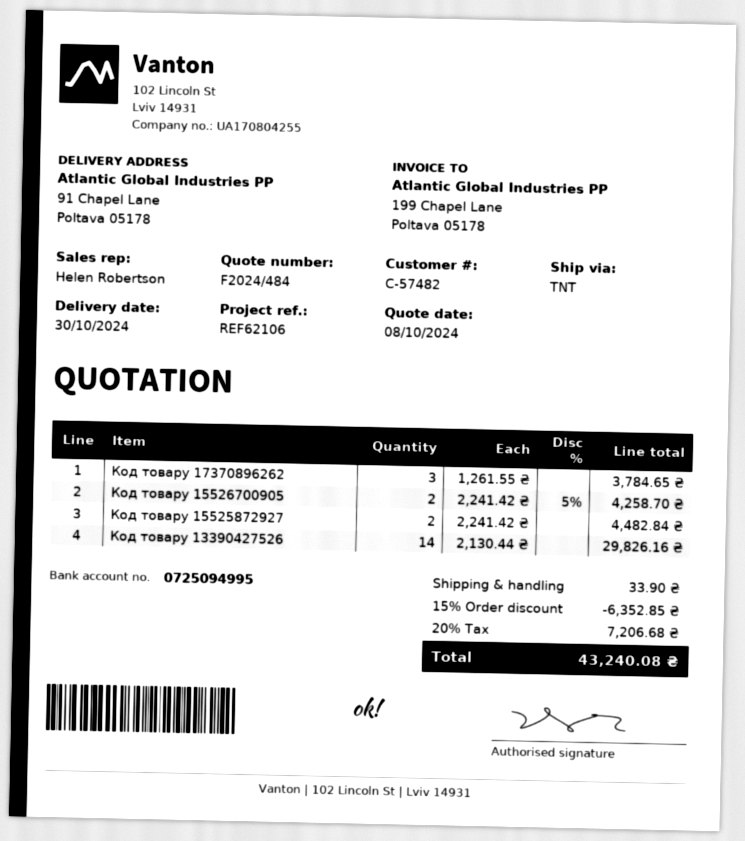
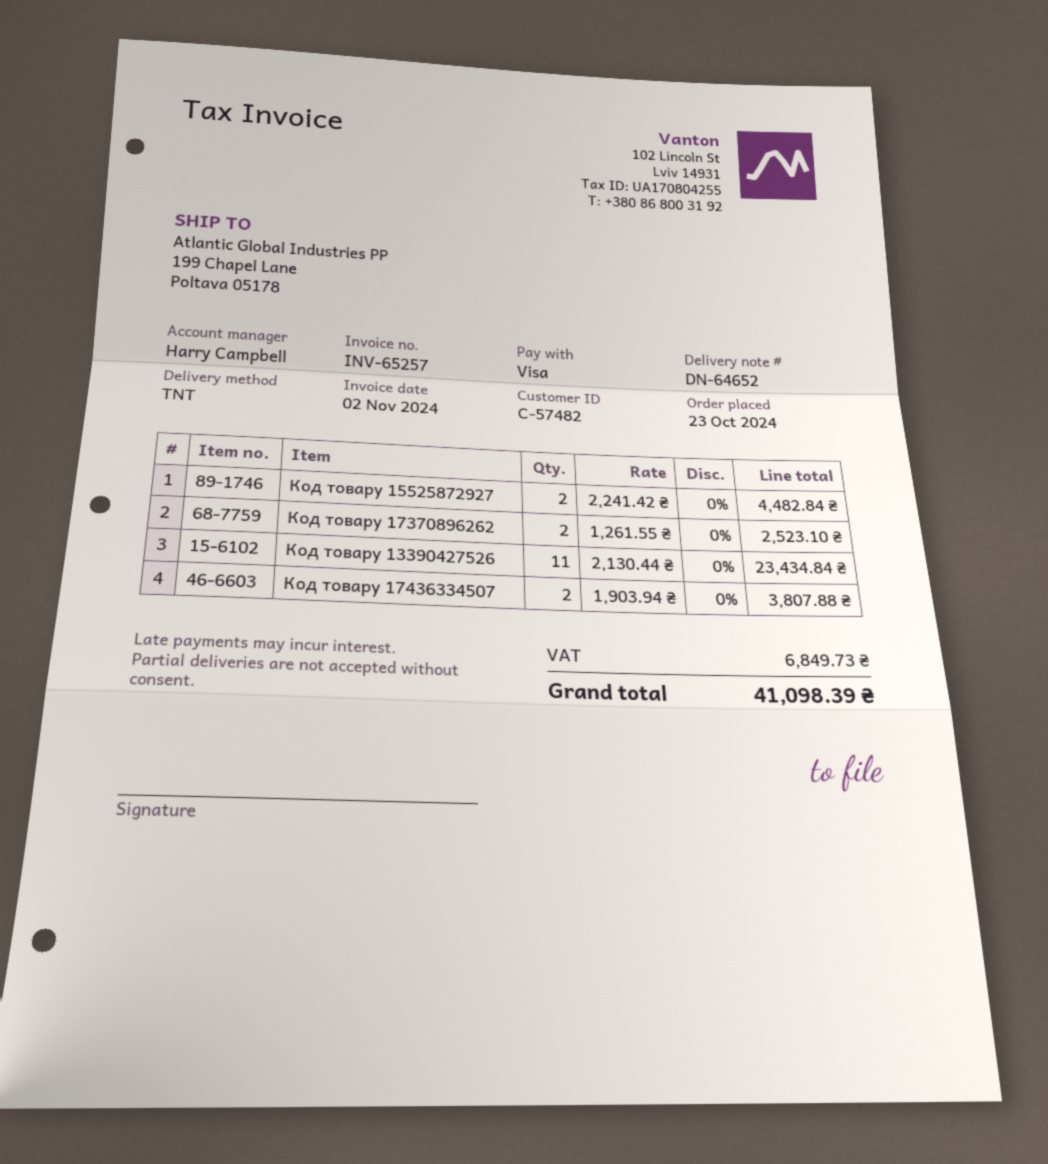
sales rep: Helen Robertson -> Harry Campbell
ship to: 91 Chapel Lane, Poltava 05178 -> 199 Chapel Lane, Poltava 05178
Код товару 17370896262: 3 x 1261.55 = 3784.65 -> 2 x 1261.55 = 2523.10
Код товару 15526700905: 2 x 2241.42 - 5% = 4258.70 -> none
Код товару 13390427526: 14 x 2130.44 = 29826.16 -> 11 x 2130.44 = 23434.84
Код товару 17436334507: none -> 2 x 1903.94 = 3807.88
discount: 15% = 6352.85 -> none
shipping: 33.90 -> none
tax: 7206.68 -> 6849.73
total: 43240.08 -> 41098.39

